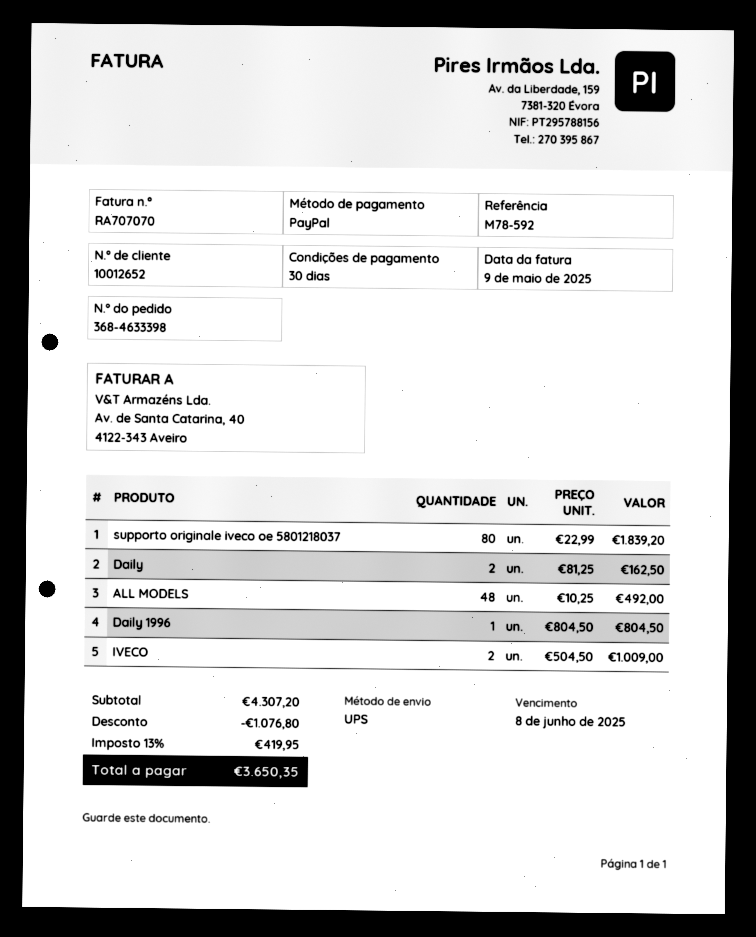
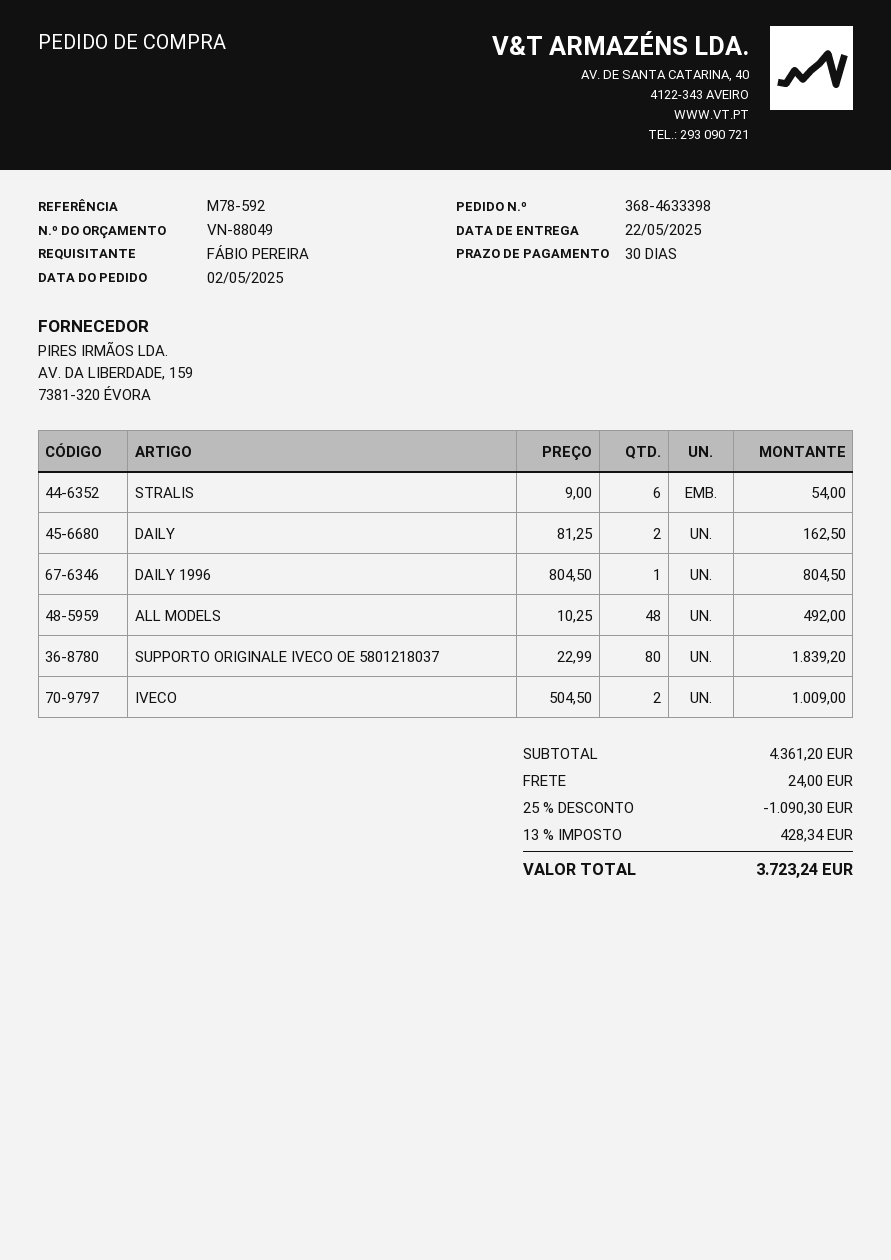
STRALIS: none -> 6 x 9.00 = 54.00
subtotal: 4307.20 -> 4361.20
discount: 1076.80 -> 1090.30
shipping: none -> 24.00
tax: 13% = 419.95 -> 13% = 428.34
total: 3650.35 -> 3723.24

